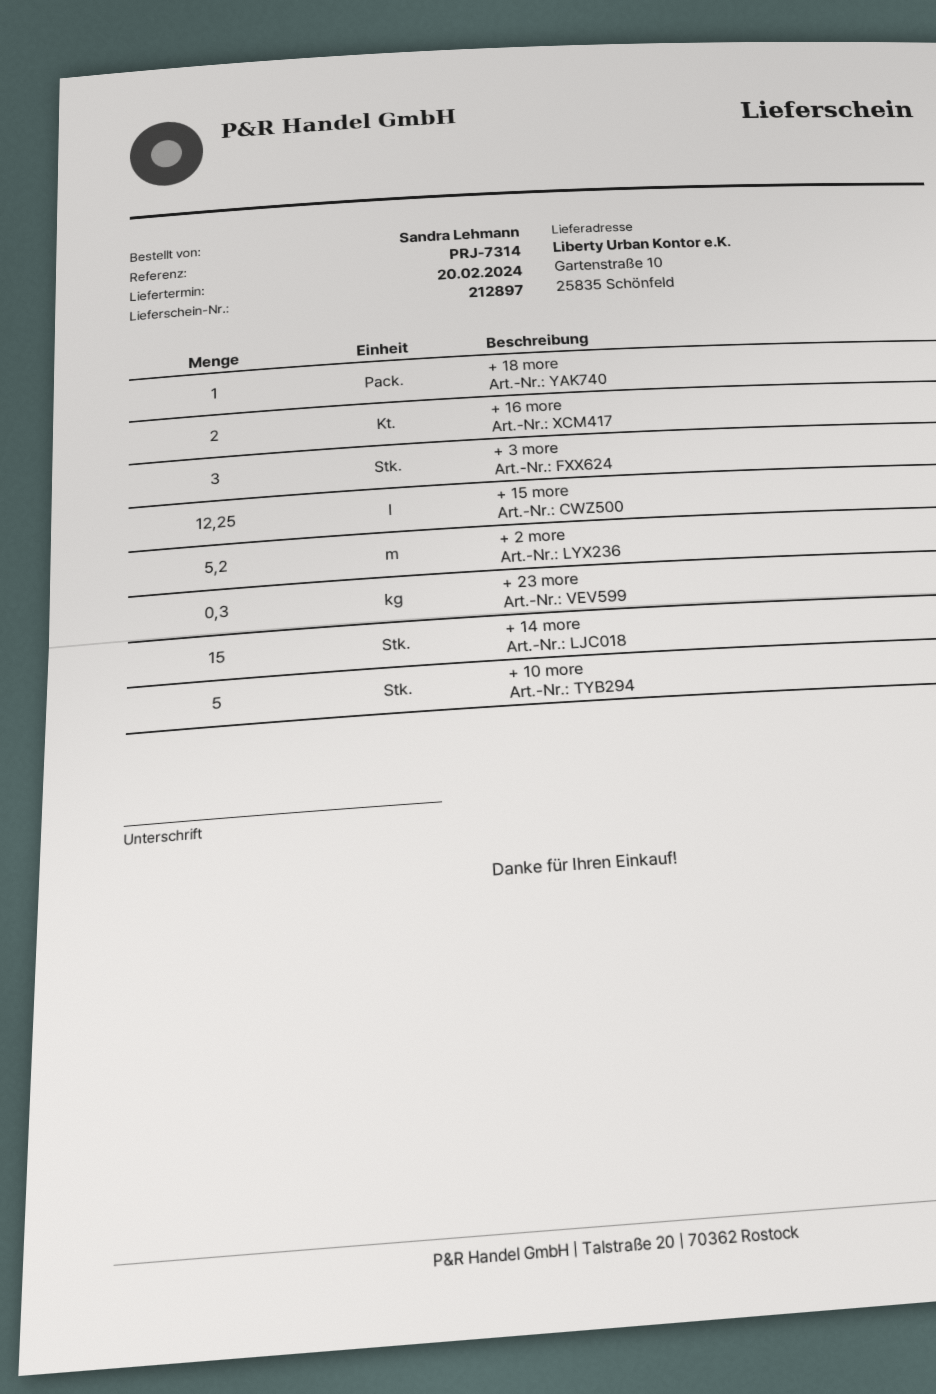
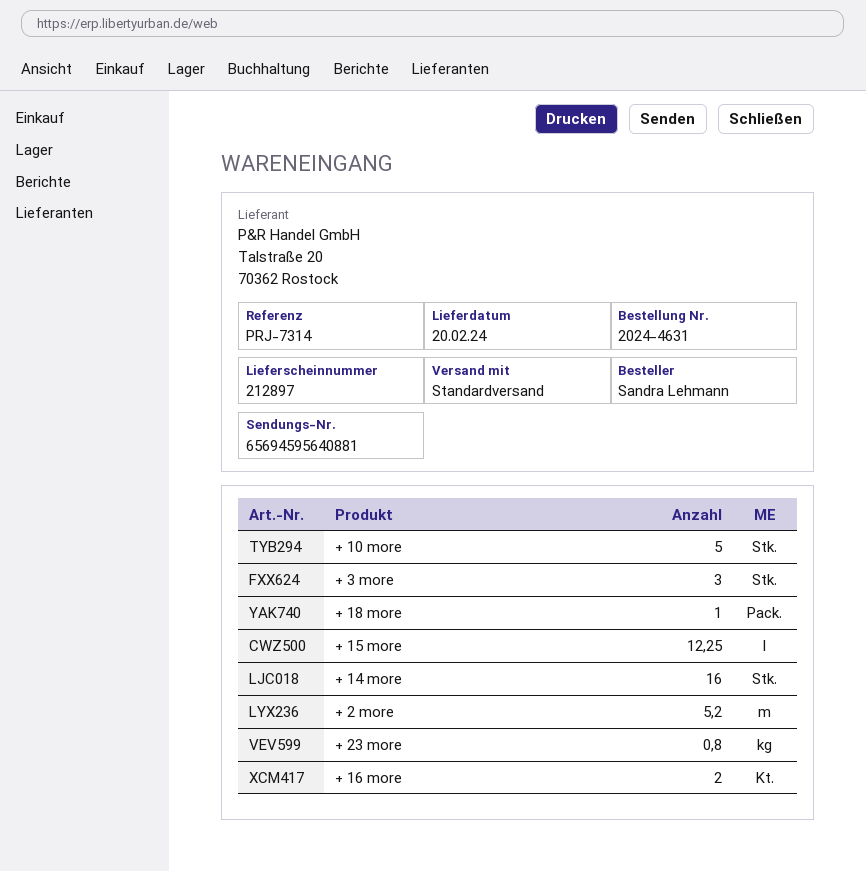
+ 23 more: 0.3 -> 0.8
+ 14 more: 15 -> 16

